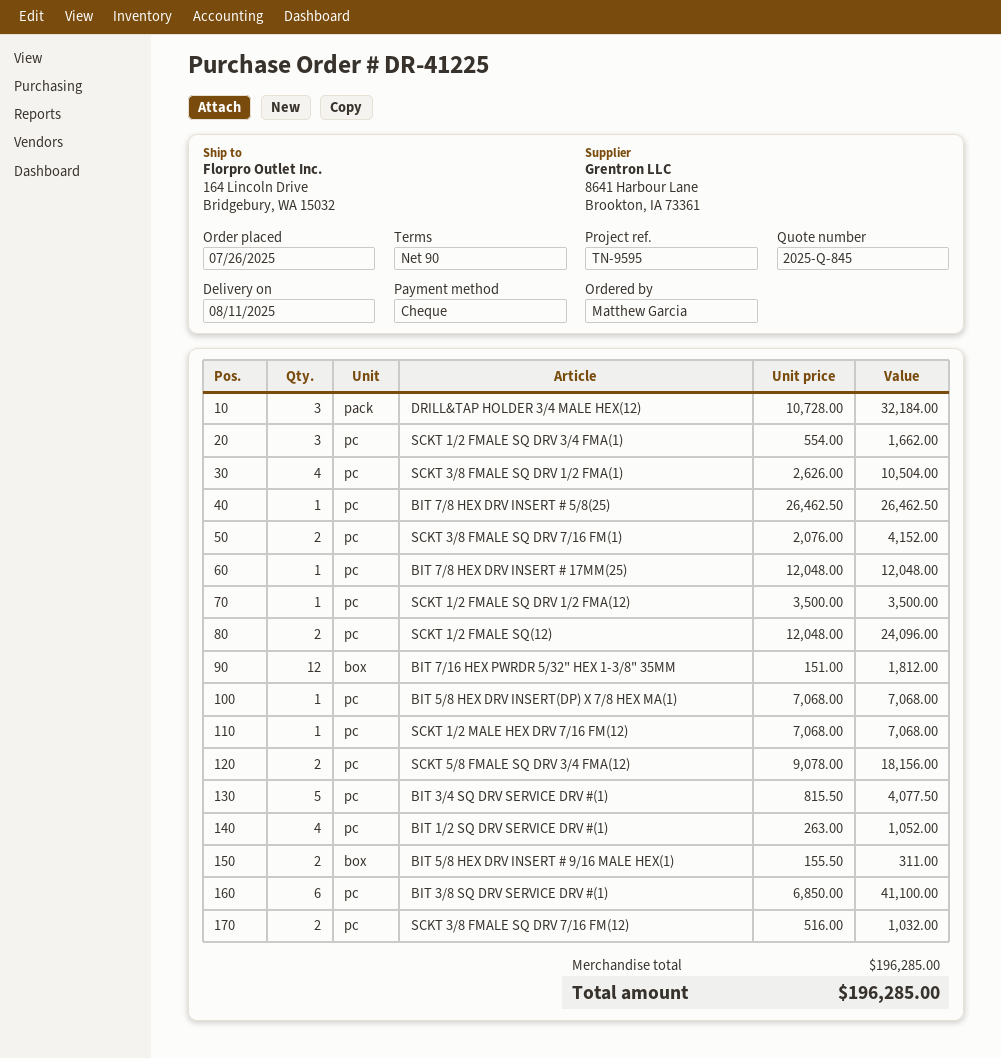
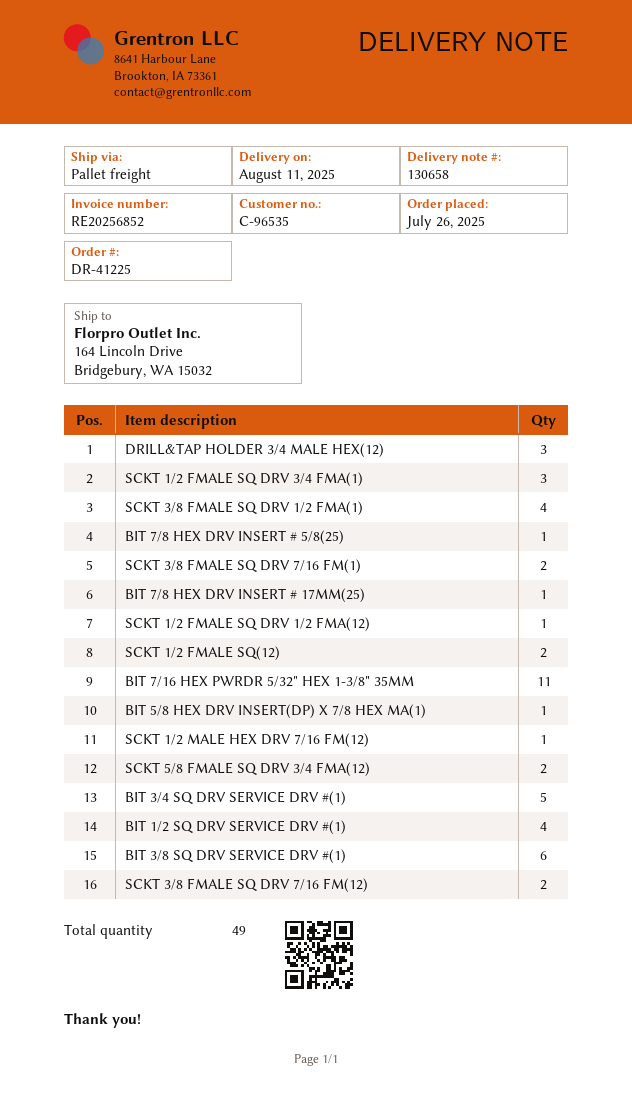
BIT 7/16 HEX PWRDR 5/32" HEX 1-3/8" 35MM: 12 -> 11
BIT 5/8 HEX DRV INSERT # 9/16 MALE HEX(1): 2 -> none

